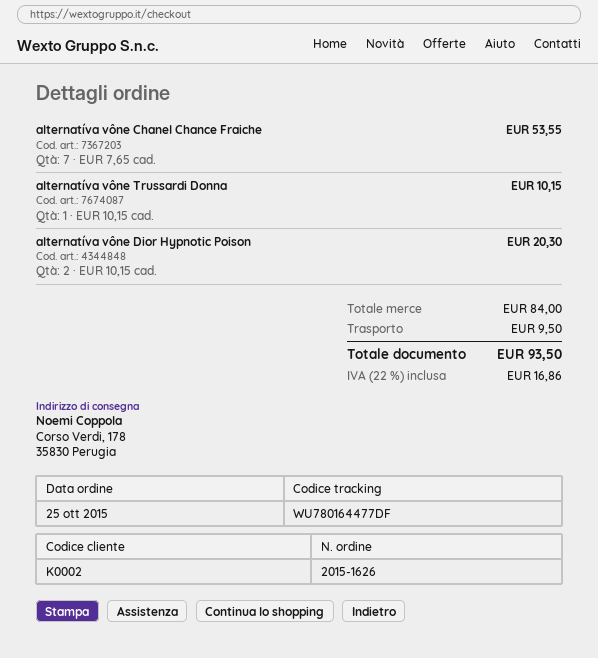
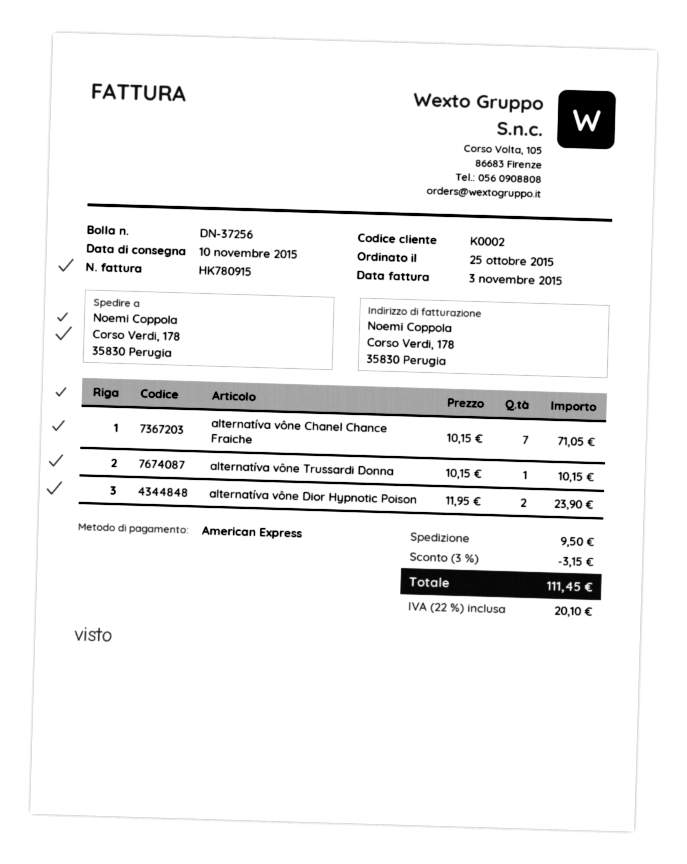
alternatíva vône Chanel Chance Fraiche: 7 x 7.65 = 53.55 -> 7 x 10.15 = 71.05
alternatíva vône Dior Hypnotic Poison: 2 x 10.15 = 20.30 -> 2 x 11.95 = 23.90
discount: none -> 3% = 3.15
tax: 22% = 16.86 -> 22% = 20.10
total: 93.50 -> 111.45

